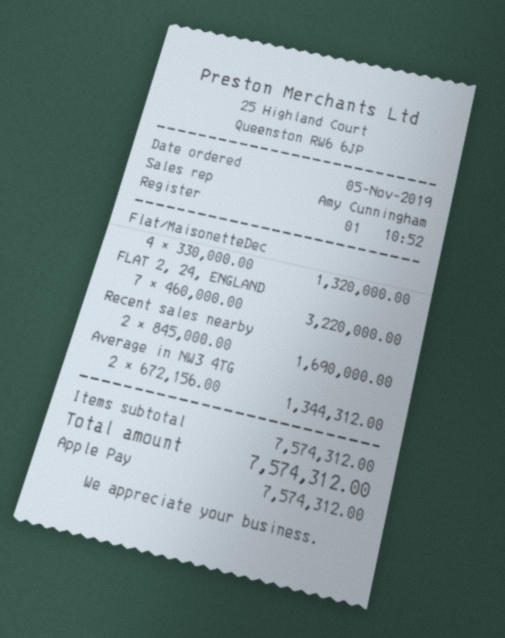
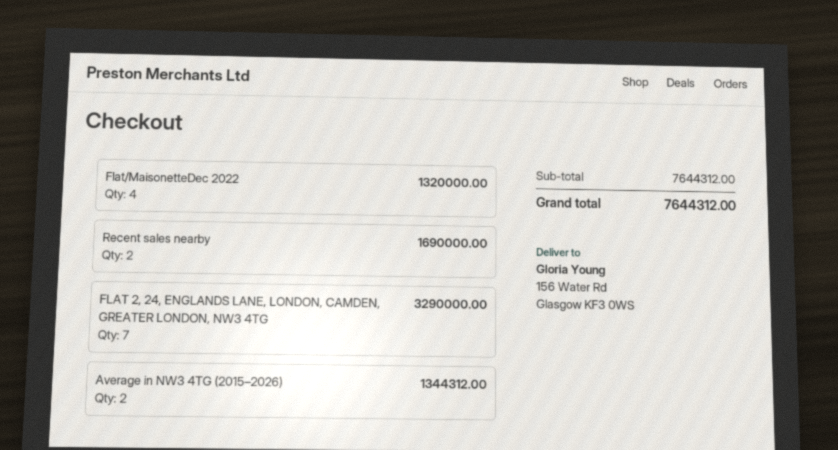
FLAT 2, 24, ENGLAND: 7 for 3220000.00 -> 7 for 3290000.00
subtotal: 7574312.00 -> 7644312.00
total: 7574312.00 -> 7644312.00

